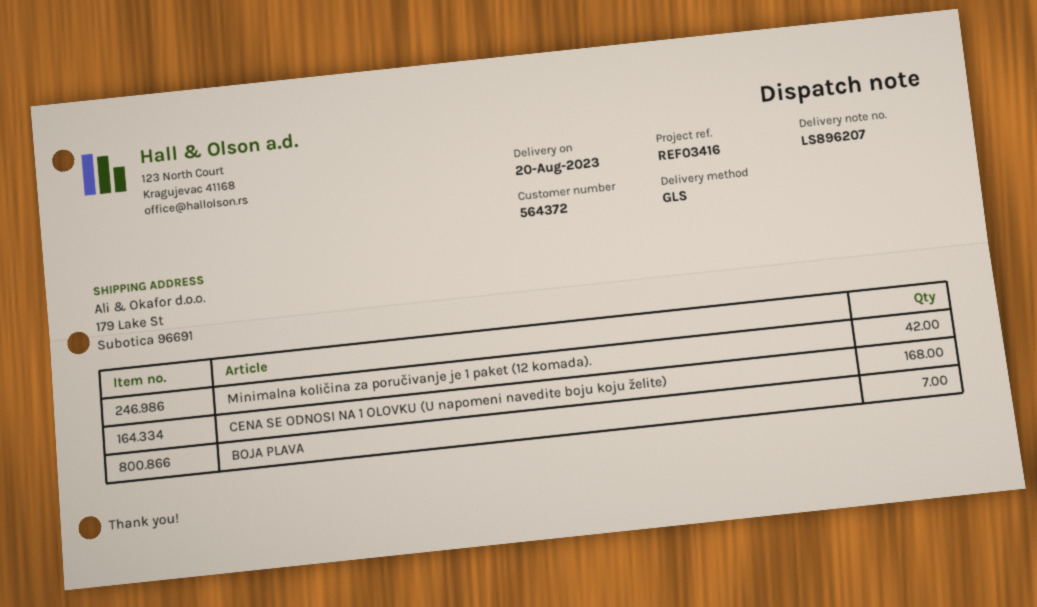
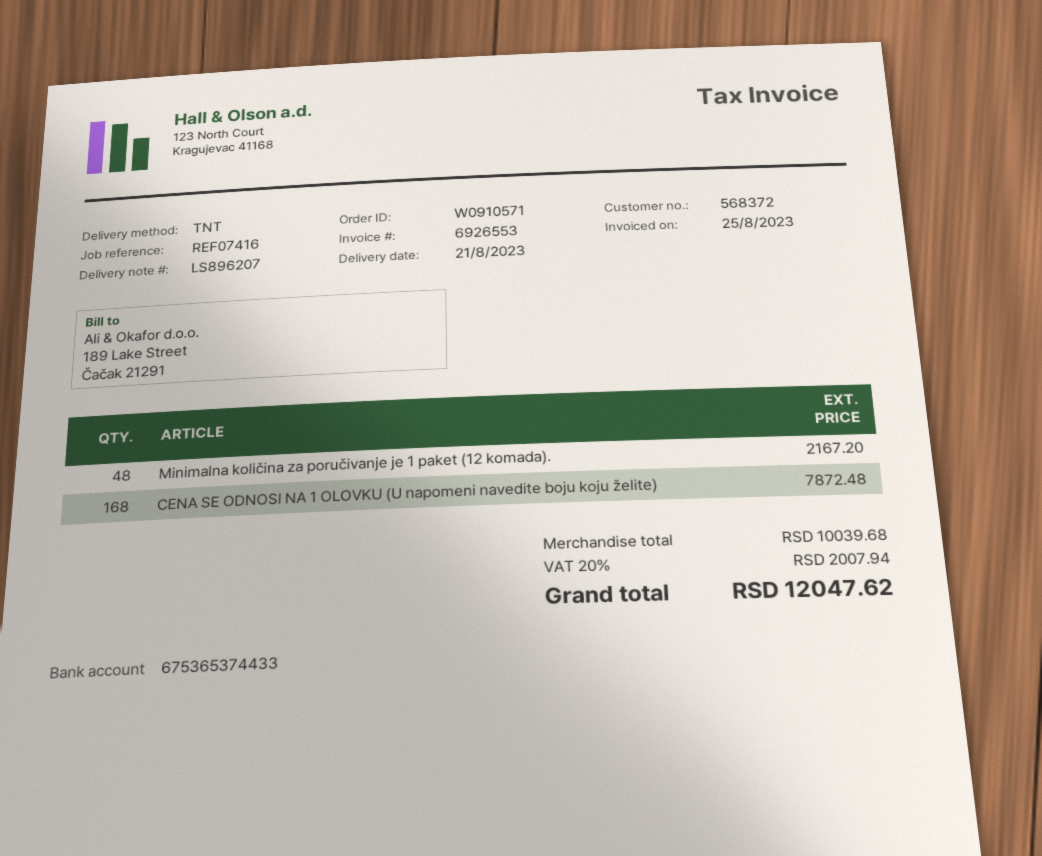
delivery date: 2023-08-20 -> 2023-08-21
customer number: 564372 -> 568372
reference: REF03416 -> REF07416
shipping method: GLS -> TNT
Minimalna količina za poručivanje je 1 paket (12 komada).: 42 -> 48
BOJA PLAVA: 7 -> none

